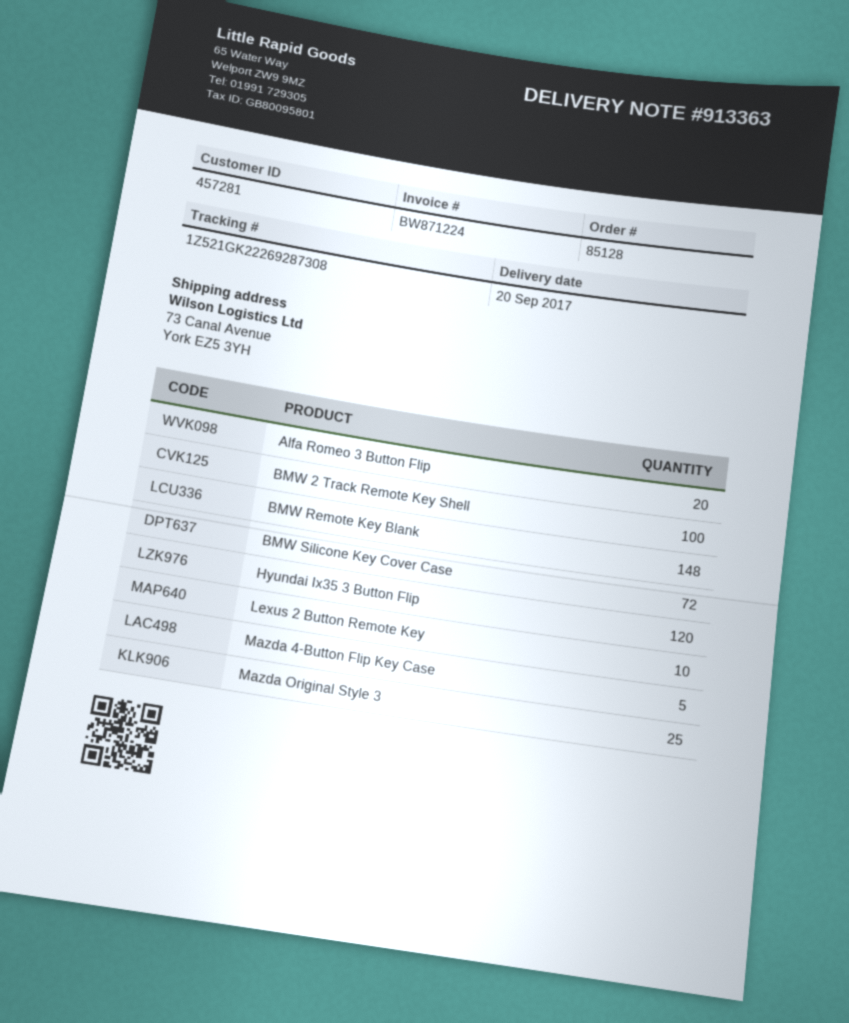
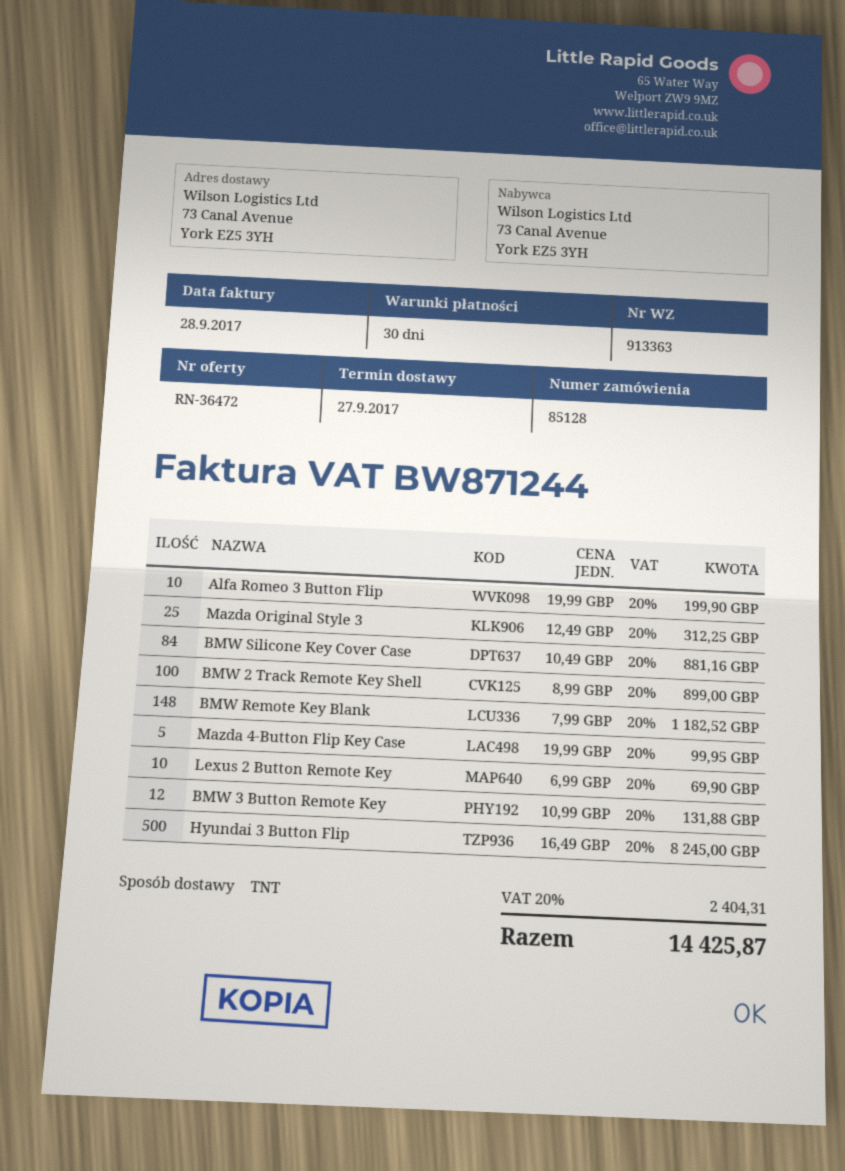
delivery date: 2017-09-20 -> 2017-09-27
invoice number: BW871224 -> BW871244
Alfa Romeo 3 Button Flip: 20 -> 10
BMW Silicone Key Cover Case: 72 -> 84
Hyundai Ix35 3 Button Flip: 120 -> none
BMW 3 Button Remote Key: none -> 12
Hyundai 3 Button Flip: none -> 500

